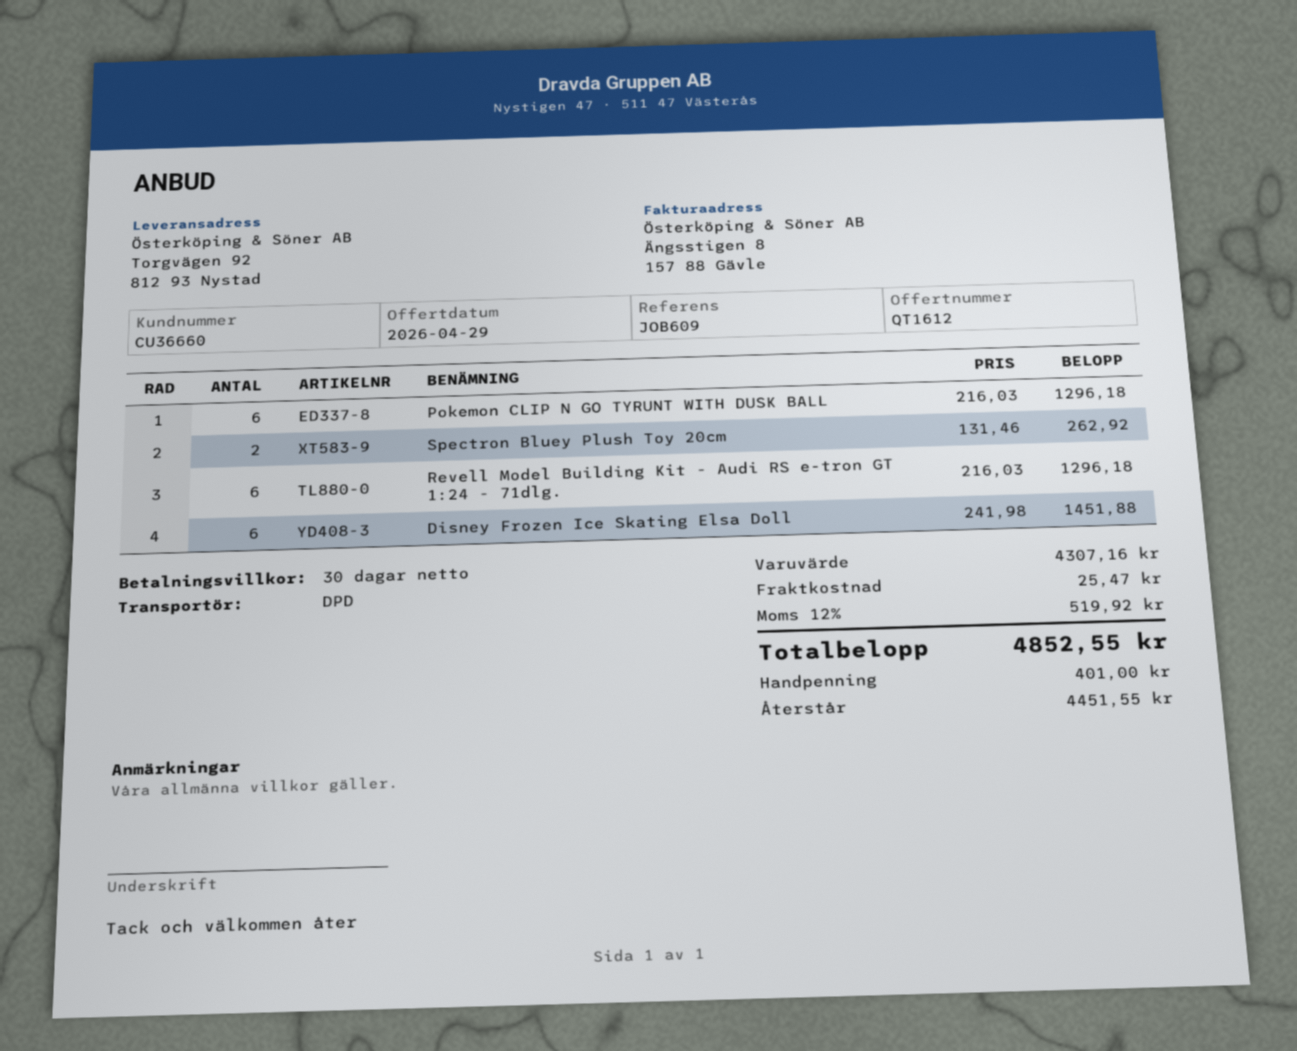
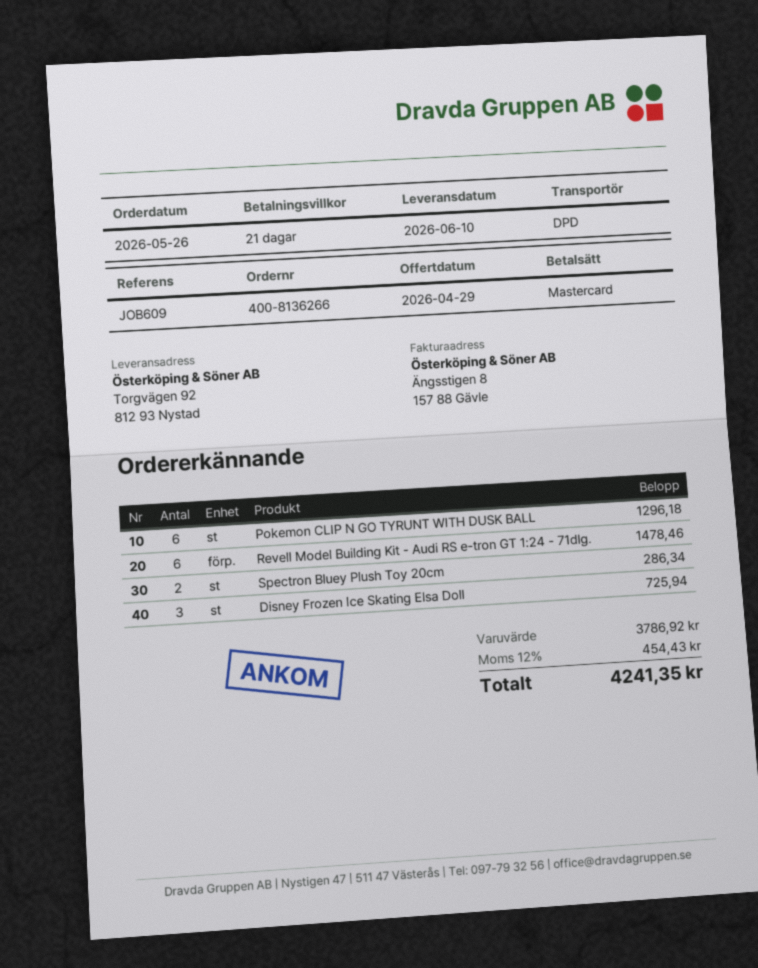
payment terms: 30 days -> 21 days
Spectron Bluey Plush Toy 20cm: 2 for 262.92 -> 2 for 286.34
Revell Model Building Kit - Audi RS e-tron GT 1:24 - 71dlg.: 6 for 1296.18 -> 6 for 1478.46
Disney Frozen Ice Skating Elsa Doll: 6 for 1451.88 -> 3 for 725.94
subtotal: 4307.16 -> 3786.92
shipping: 25.47 -> none
tax: 12% = 519.92 -> 12% = 454.43
total: 4852.55 -> 4241.35

